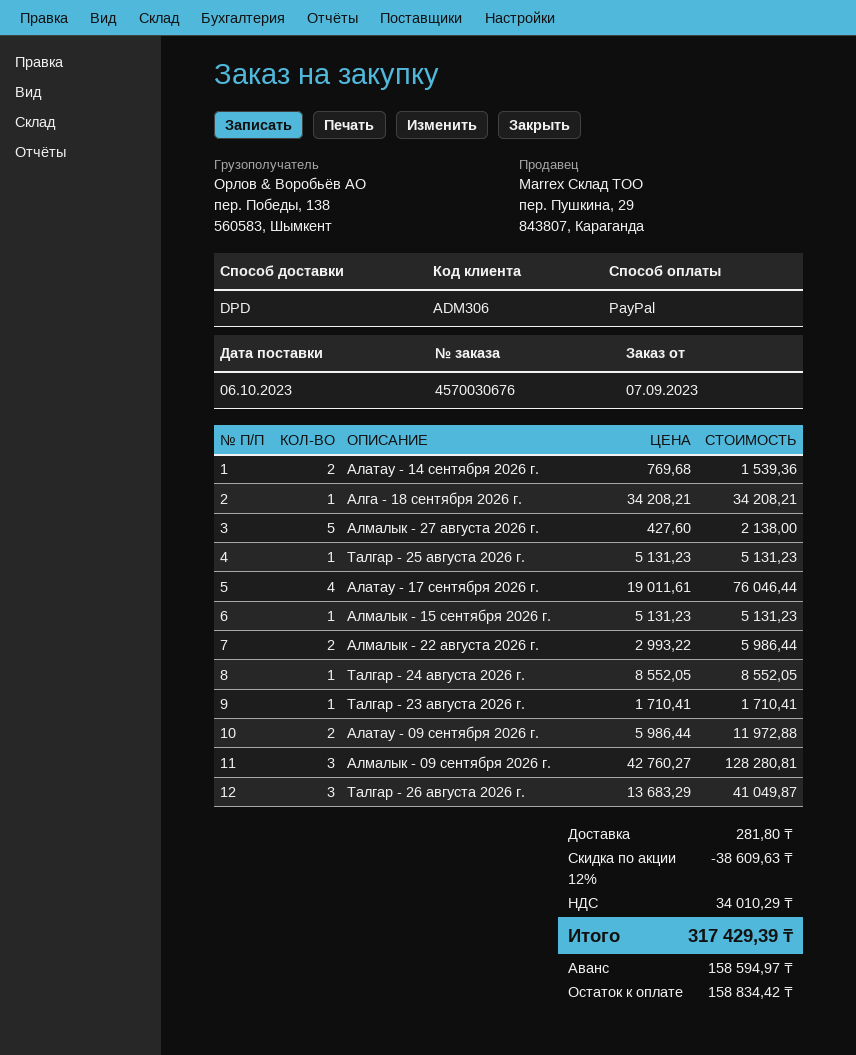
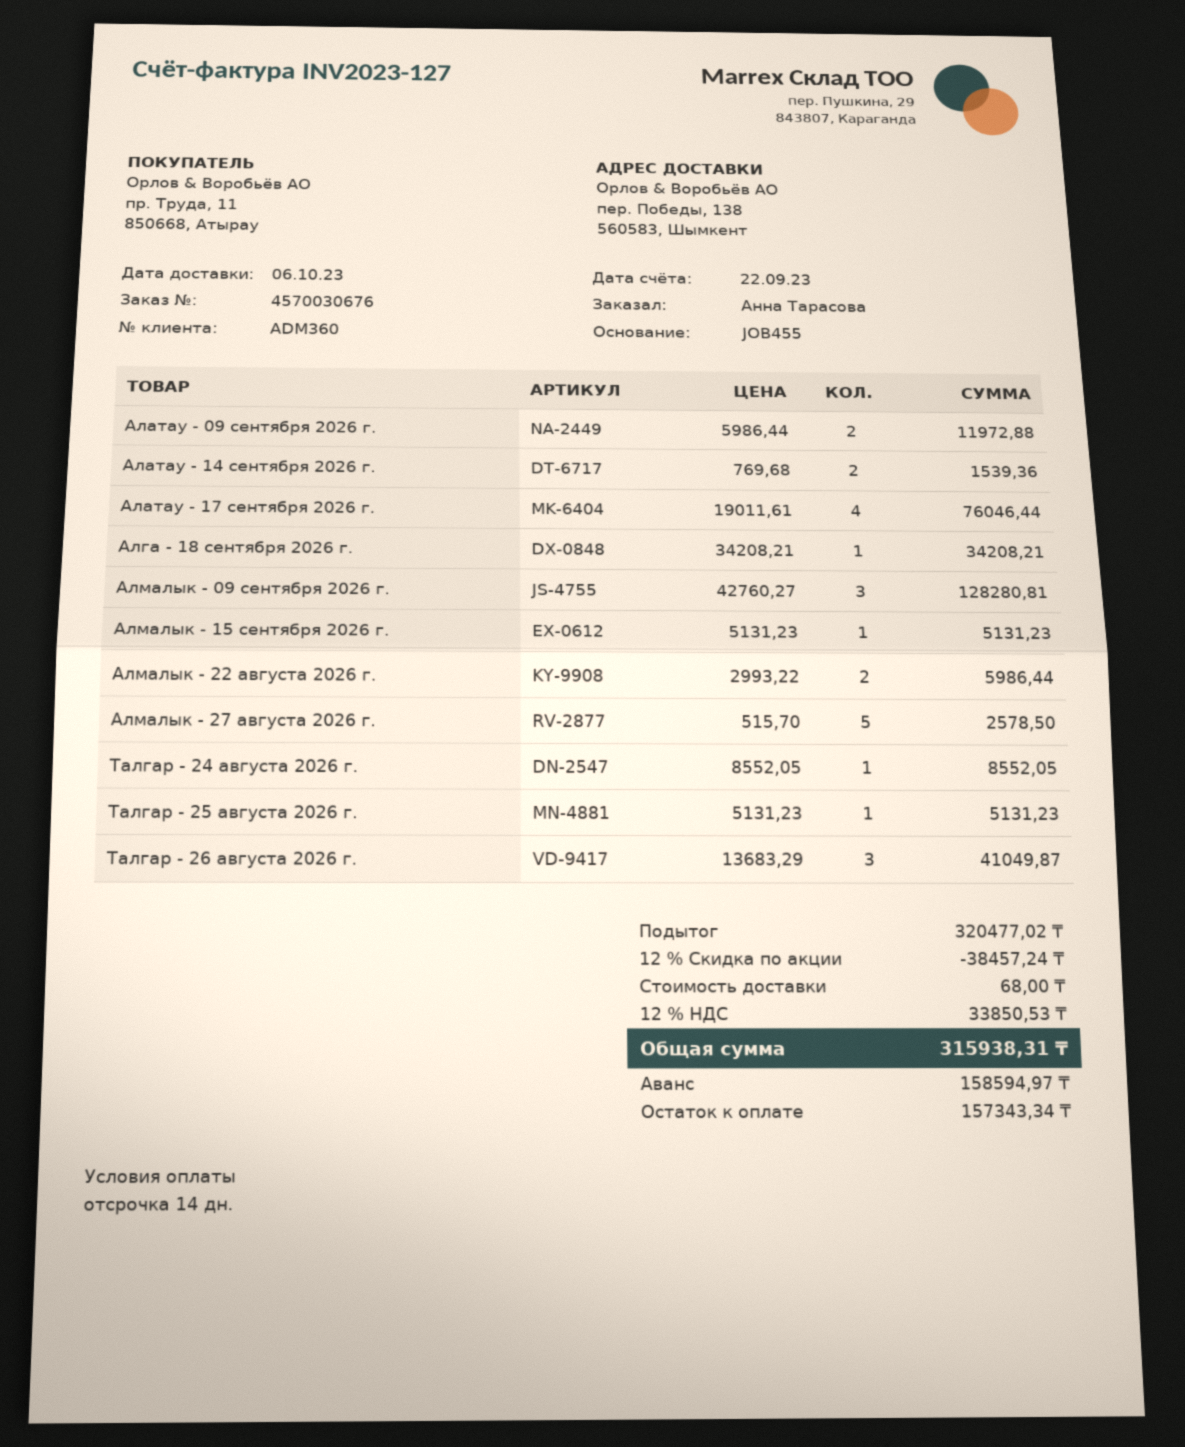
customer number: ADM306 -> ADM360
Алмалык - 27 августа 2026 г.: 5 x 427.60 = 2138.00 -> 5 x 515.70 = 2578.50
Талгар - 23 августа 2026 г.: 1 x 1710.41 = 1710.41 -> none
discount: 12% = 38609.63 -> 12% = 38457.24
shipping: 281.80 -> 68.00
tax: 34010.29 -> 33850.53
total: 317429.39 -> 315938.31
balance: 158834.42 -> 157343.34

